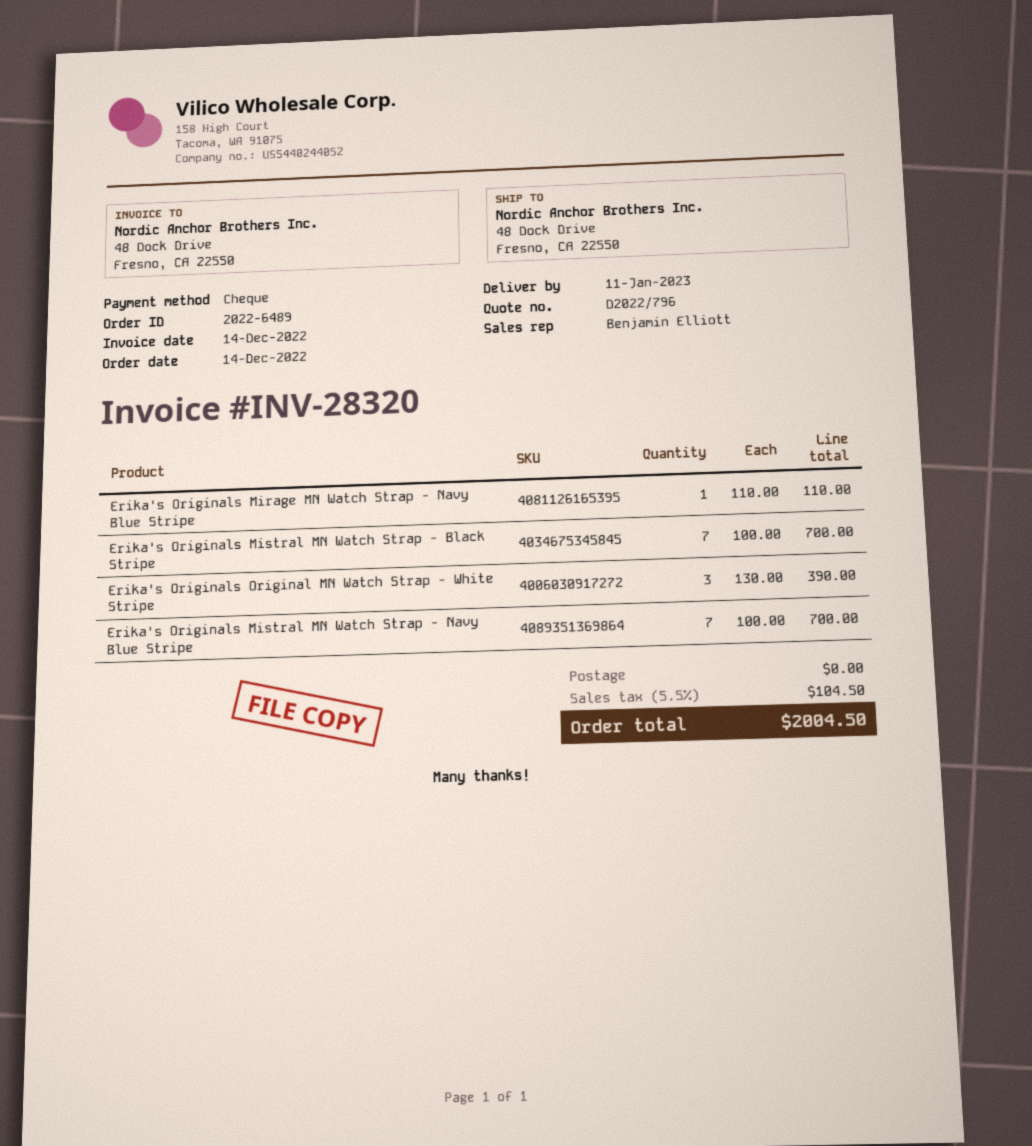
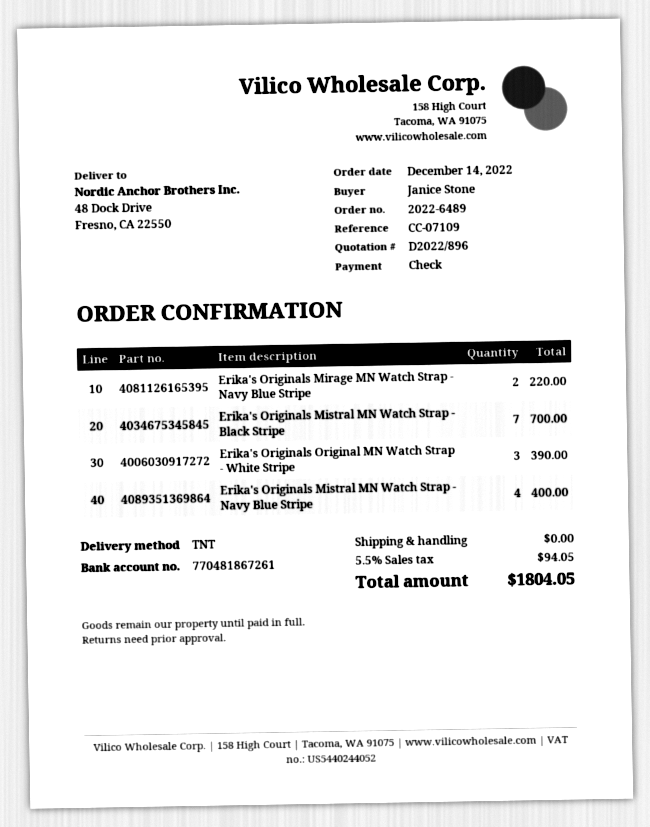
quote number: D2022/796 -> D2022/896
Erika's Originals Mirage MN Watch Strap - Navy Blue Stripe: 1 for 110.00 -> 2 for 220.00
Erika's Originals Mistral MN Watch Strap - Navy Blue Stripe: 7 for 700.00 -> 4 for 400.00
tax: 5.5% = 104.50 -> 5.5% = 94.05
total: 2004.50 -> 1804.05

